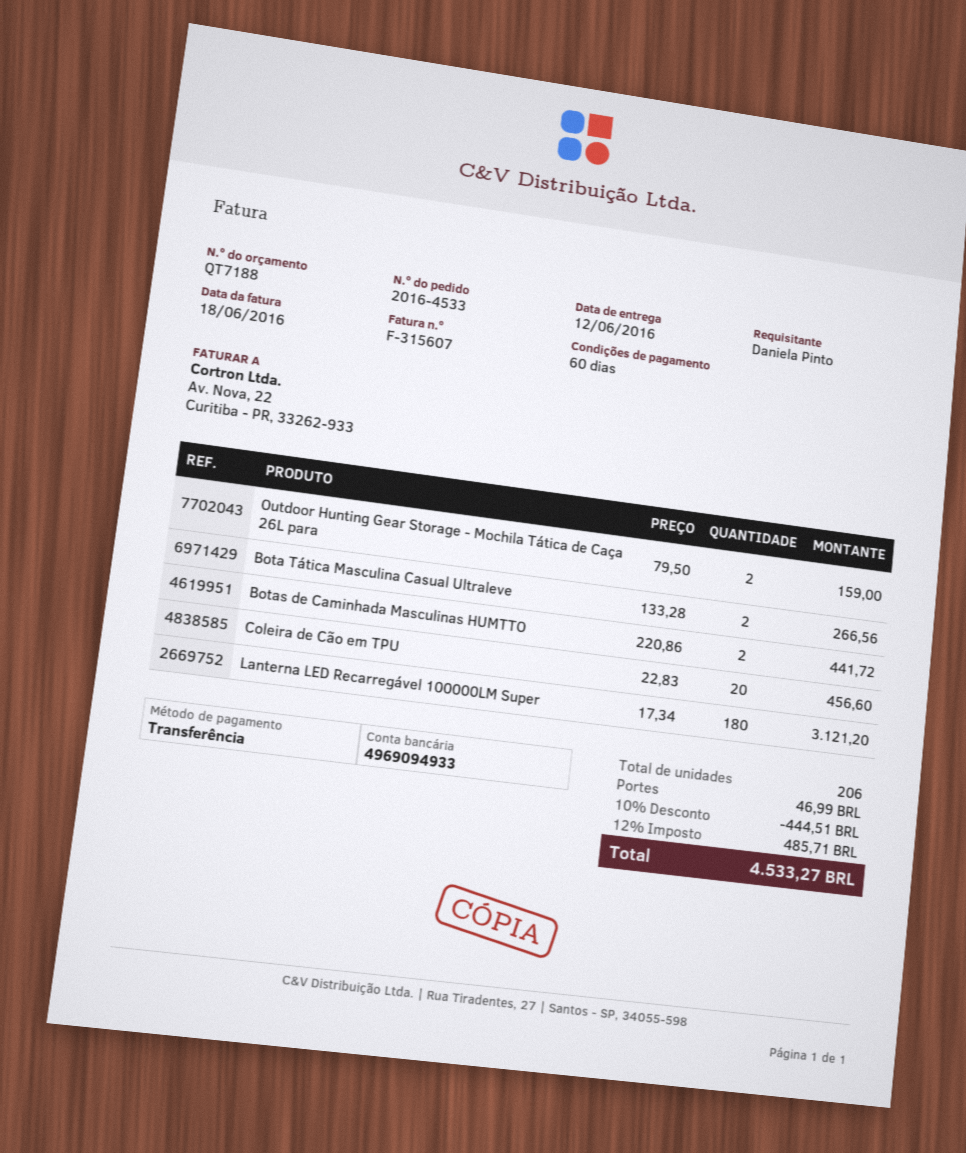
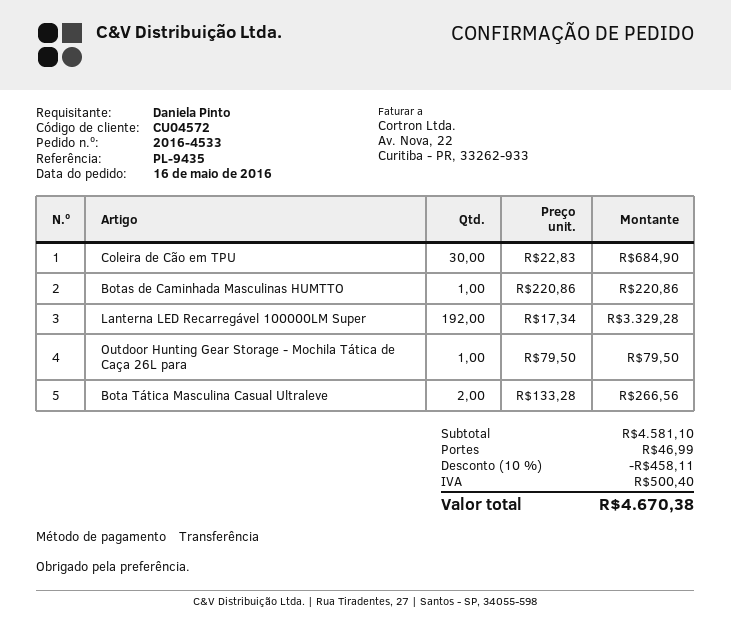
Outdoor Hunting Gear Storage - Mochila Tática de Caça 26L para: 2 x 79.50 = 159.00 -> 1 x 79.50 = 79.50
Botas de Caminhada Masculinas HUMTTO: 2 x 220.86 = 441.72 -> 1 x 220.86 = 220.86
Coleira de Cão em TPU: 20 x 22.83 = 456.60 -> 30 x 22.83 = 684.90
Lanterna LED Recarregável 100000LM Super: 180 x 17.34 = 3121.20 -> 192 x 17.34 = 3329.28
discount: 10% = 444.51 -> 10% = 458.11
tax: 485.71 -> 500.40
total: 4533.27 -> 4670.38

